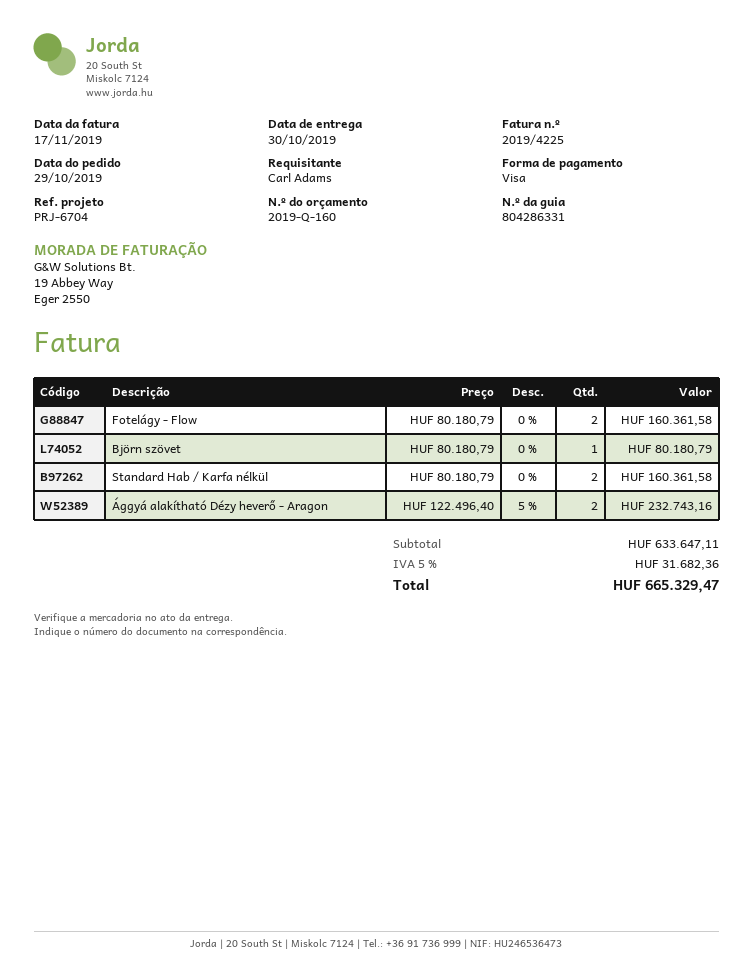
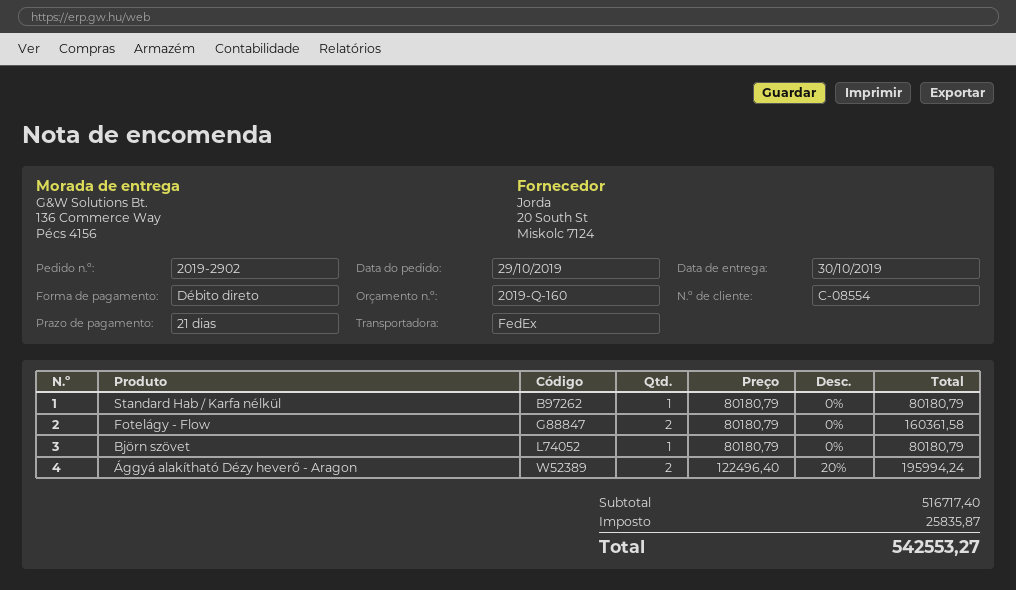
payment method: Visa -> direct debit
Standard Hab / Karfa nélkül: 2 x 80180.79 = 160361.58 -> 1 x 80180.79 = 80180.79
Ággyá alakítható Dézy heverő - Aragon: 2 x 122496.40 - 5% = 232743.16 -> 2 x 122496.40 - 20% = 195994.24
subtotal: 633647.11 -> 516717.40
tax: 31682.36 -> 25835.87
total: 665329.47 -> 542553.27

